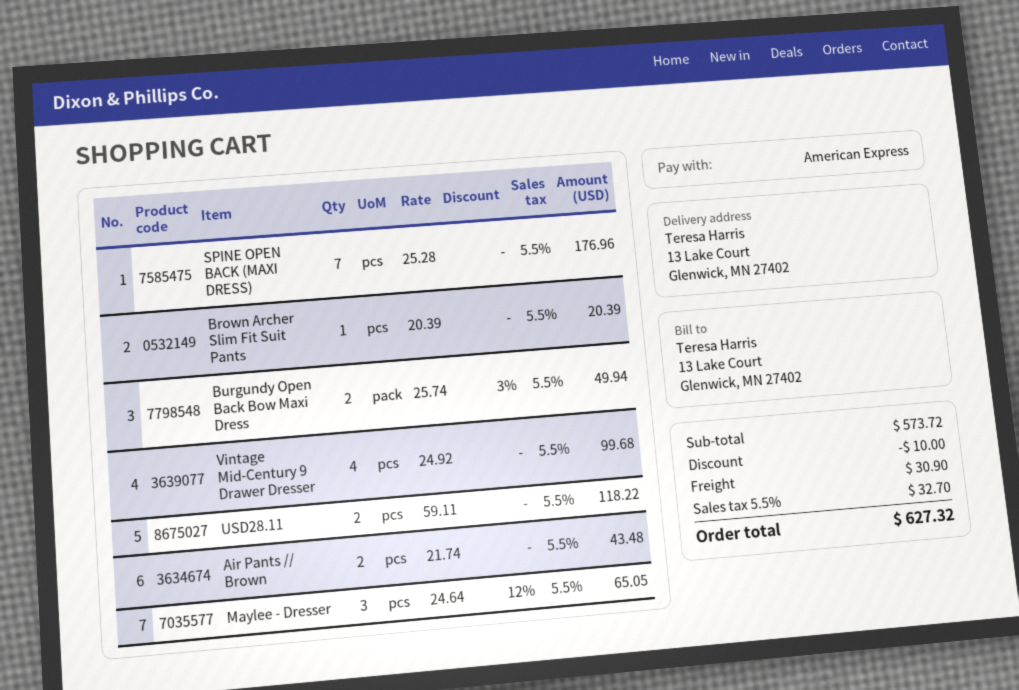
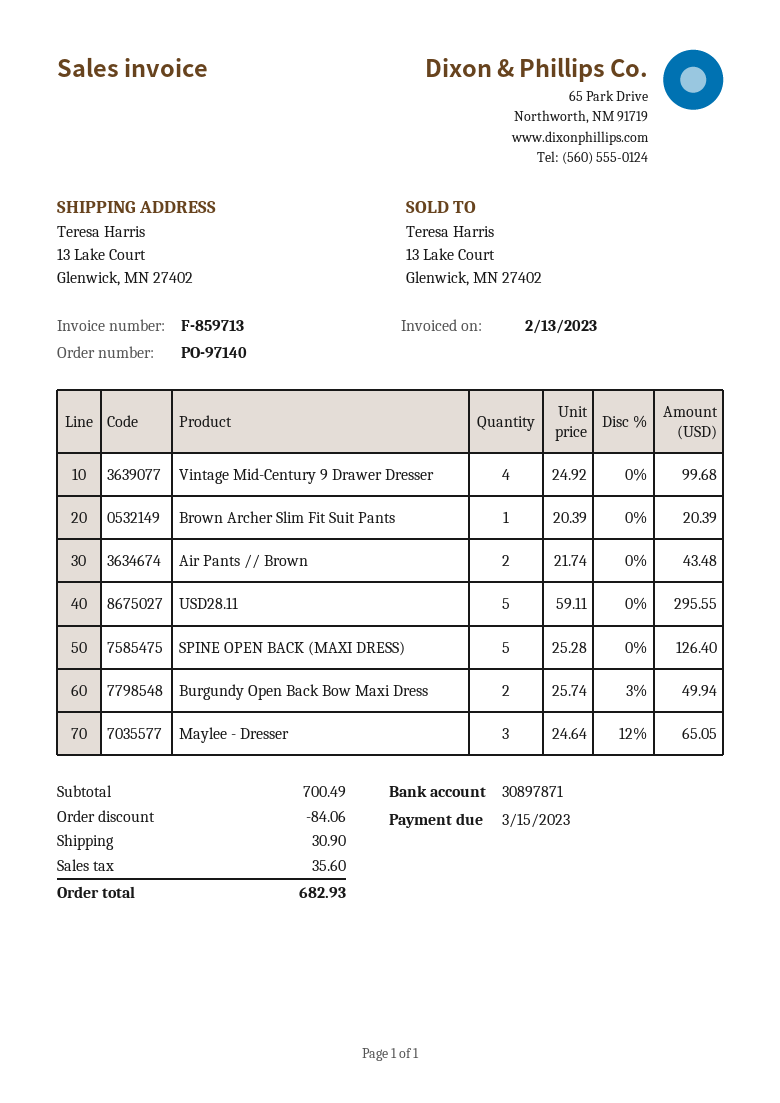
SPINE OPEN BACK (MAXI DRESS): 7 x 25.28 = 176.96 -> 5 x 25.28 = 126.40
USD28.11: 2 x 59.11 = 118.22 -> 5 x 59.11 = 295.55
subtotal: 573.72 -> 700.49
discount: 10.00 -> 84.06
tax: 32.70 -> 35.60
total: 627.32 -> 682.93

